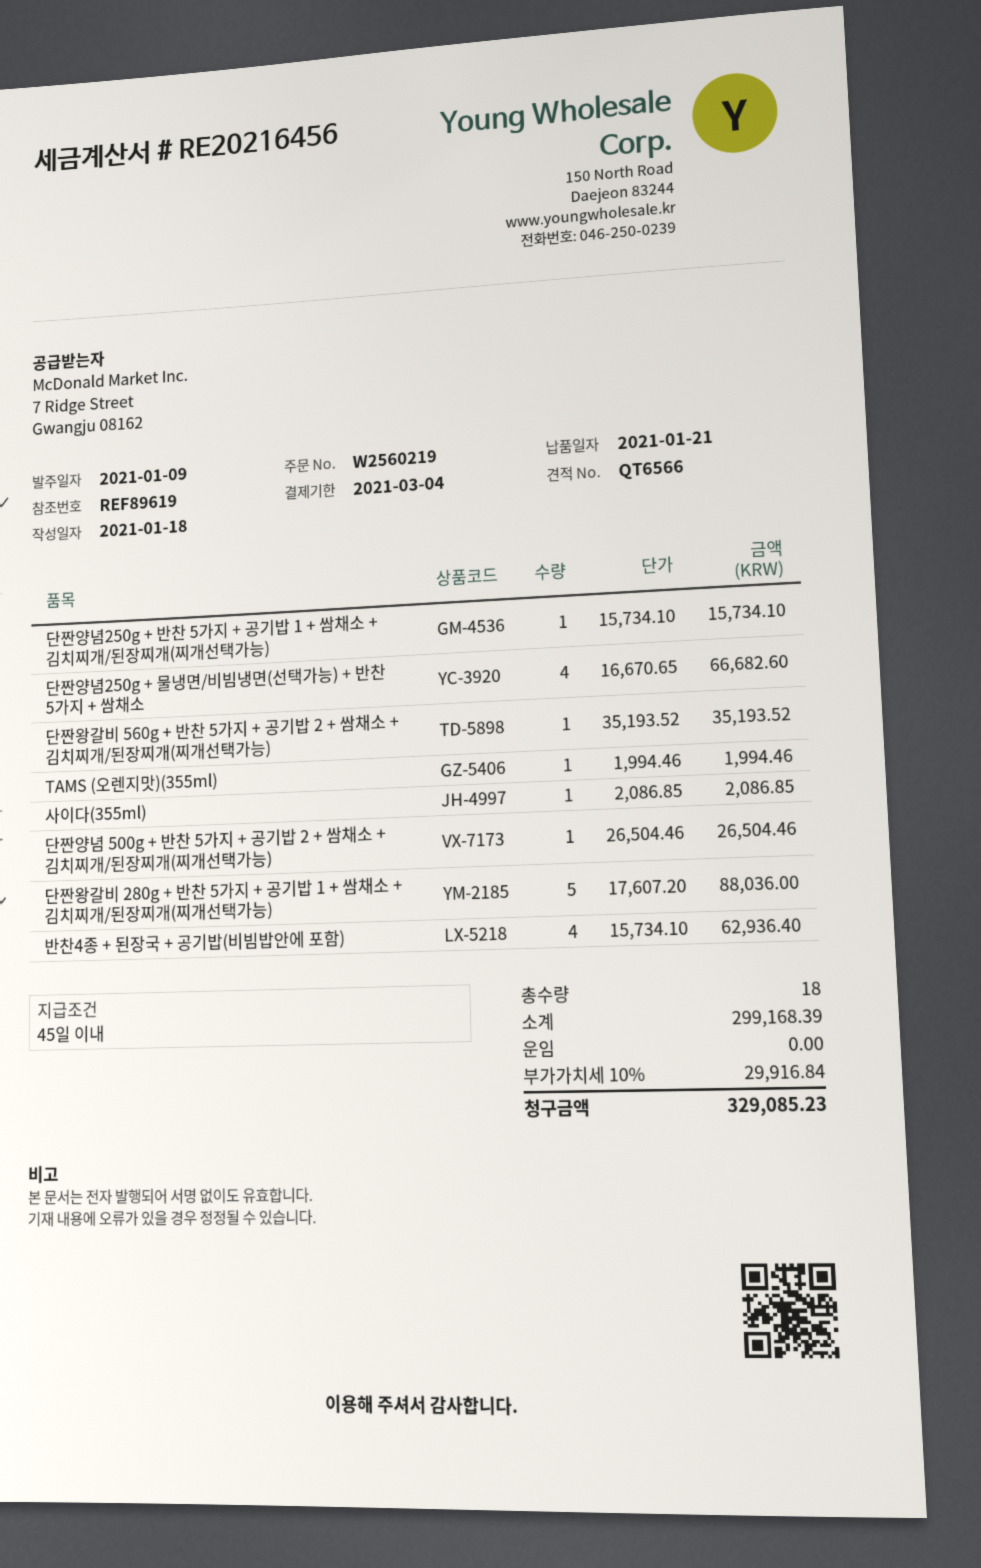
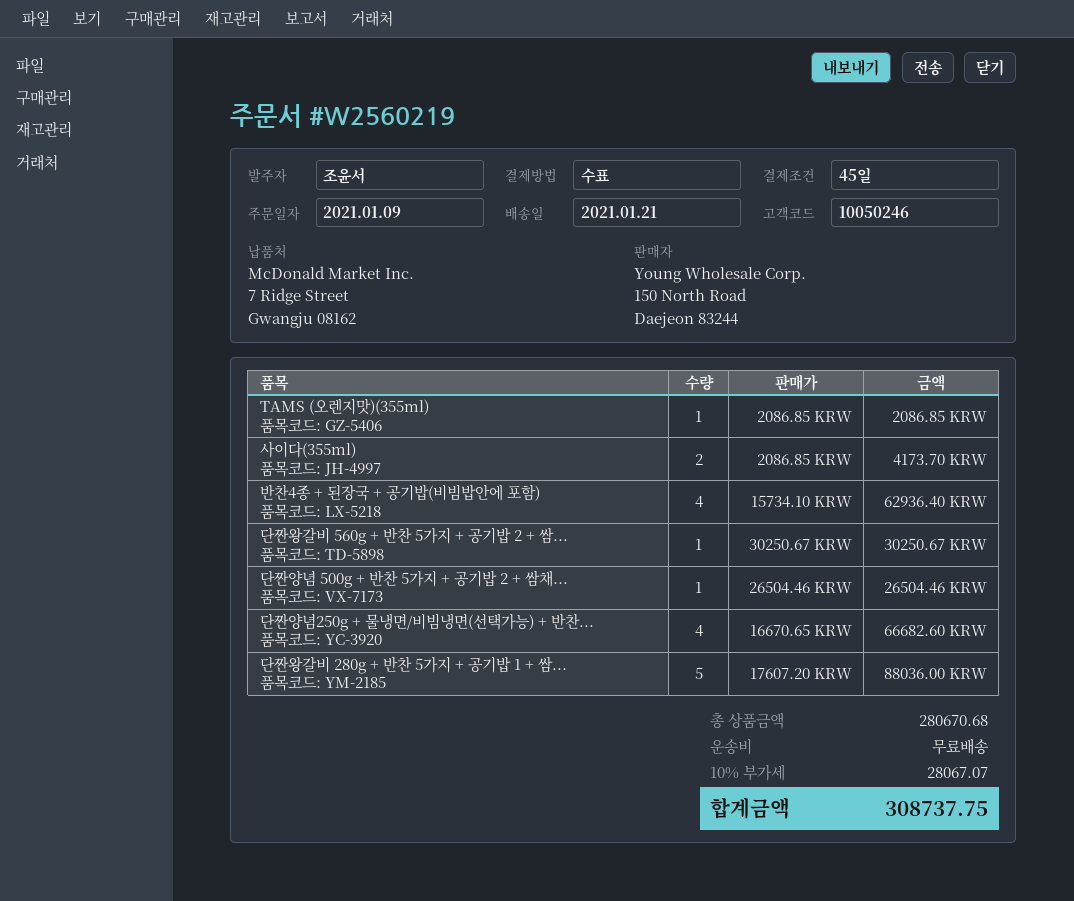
단짠양념250g + 반찬 5가지 + 공기밥 1 + 쌈채소 + 김치찌개/된장찌개(찌개선택가능): 1 x 15734.10 = 15734.10 -> none
단짠왕갈비 560g + 반찬 5가지 + 공기밥 2 + 쌈채소 + 김치찌개/된장찌개(찌개선택가능): 1 x 35193.52 = 35193.52 -> 1 x 30250.67 = 30250.67
TAMS (오렌지맛)(355ml): 1 x 1994.46 = 1994.46 -> 1 x 2086.85 = 2086.85
사이다(355ml): 1 x 2086.85 = 2086.85 -> 2 x 2086.85 = 4173.70
subtotal: 299168.39 -> 280670.68
tax: 10% = 29916.84 -> 10% = 28067.07
total: 329085.23 -> 308737.75

